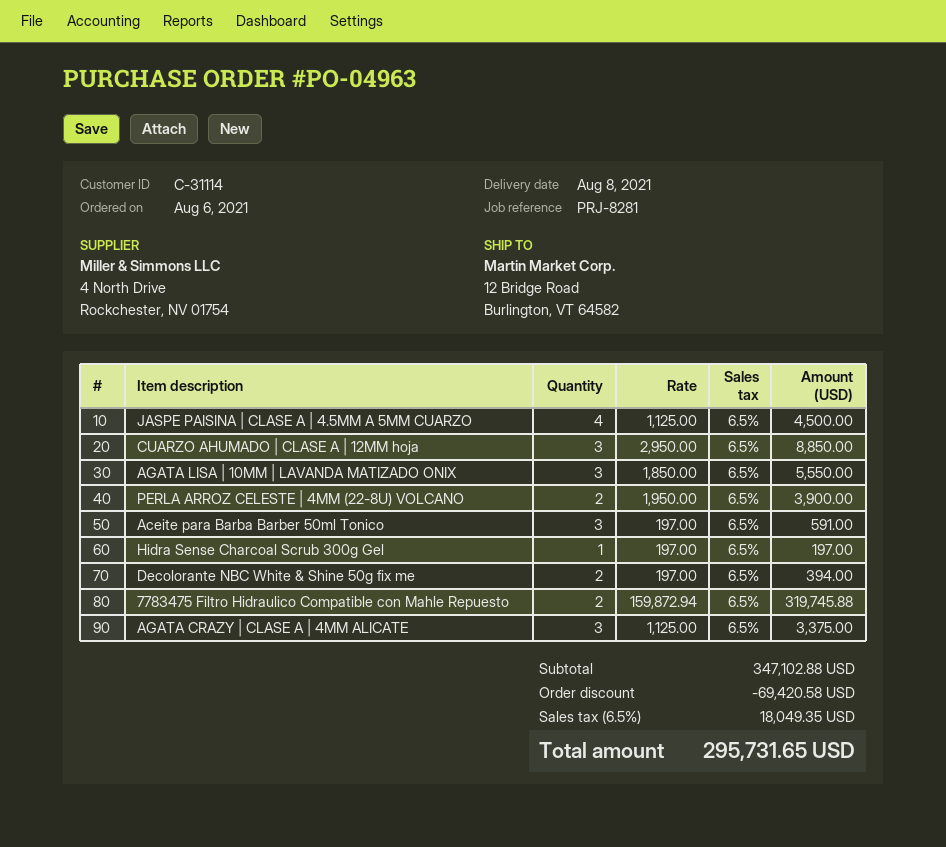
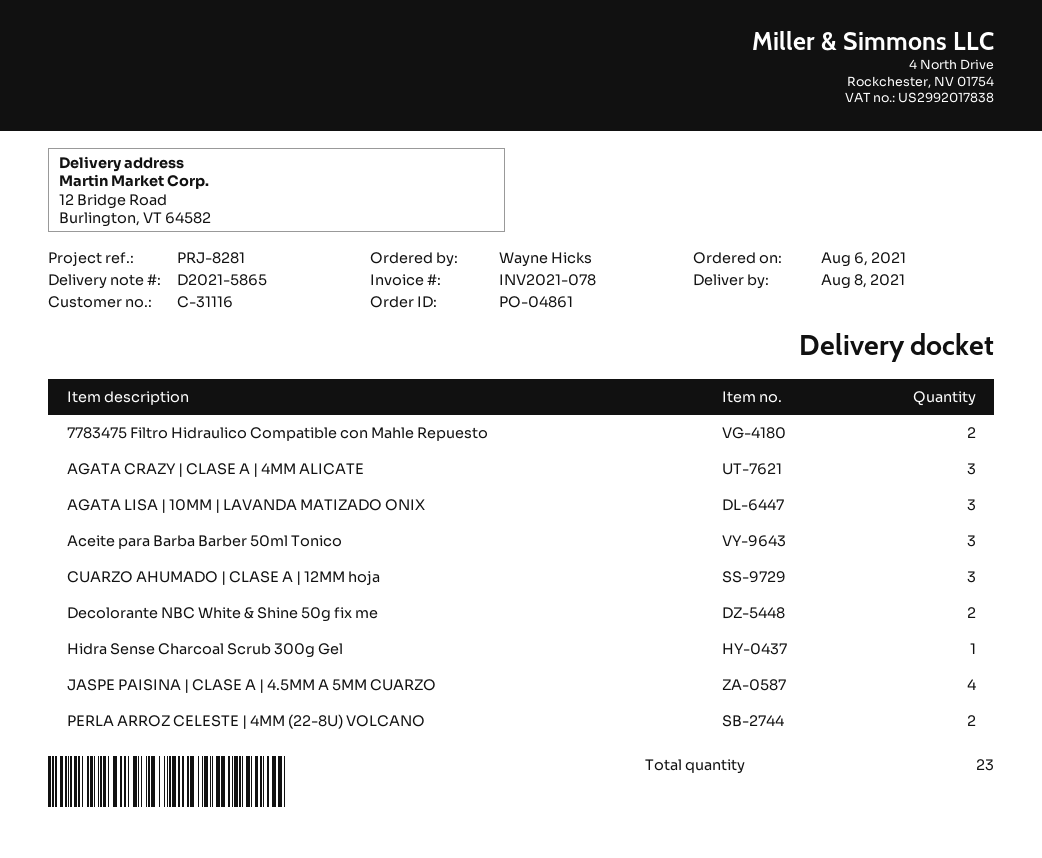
order number: PO-04963 -> PO-04861
customer number: C-31114 -> C-31116

